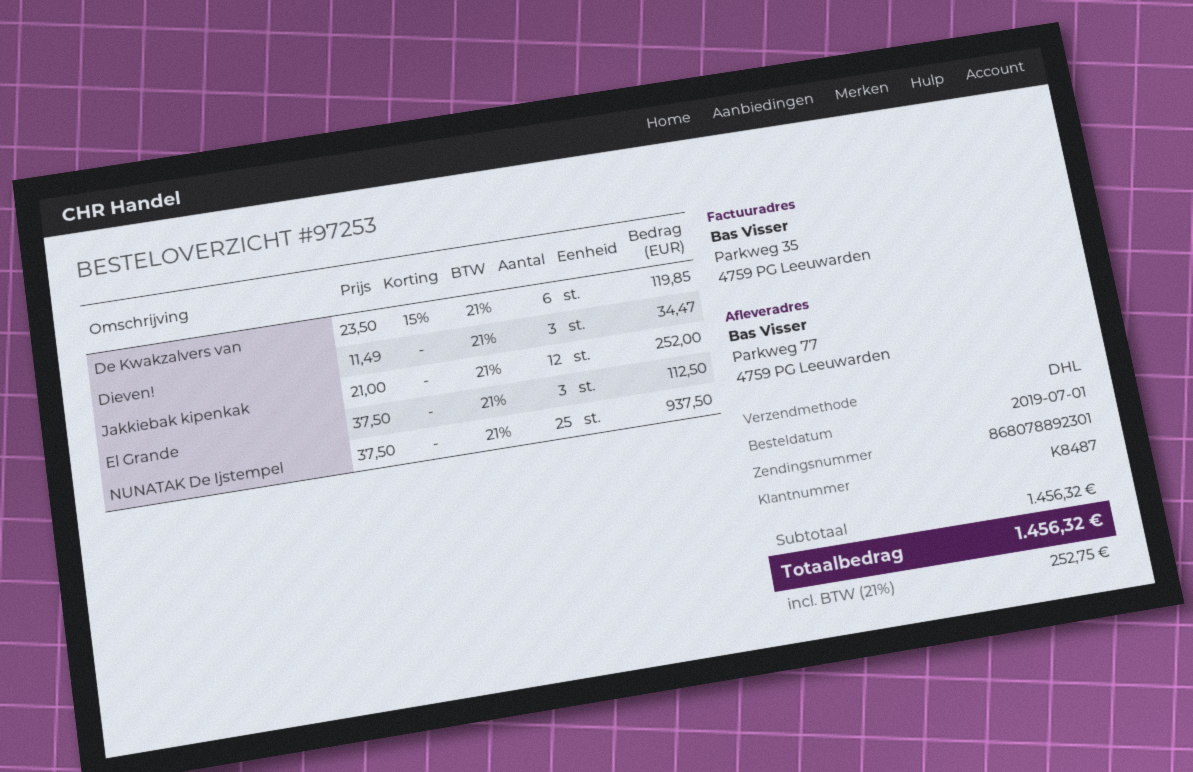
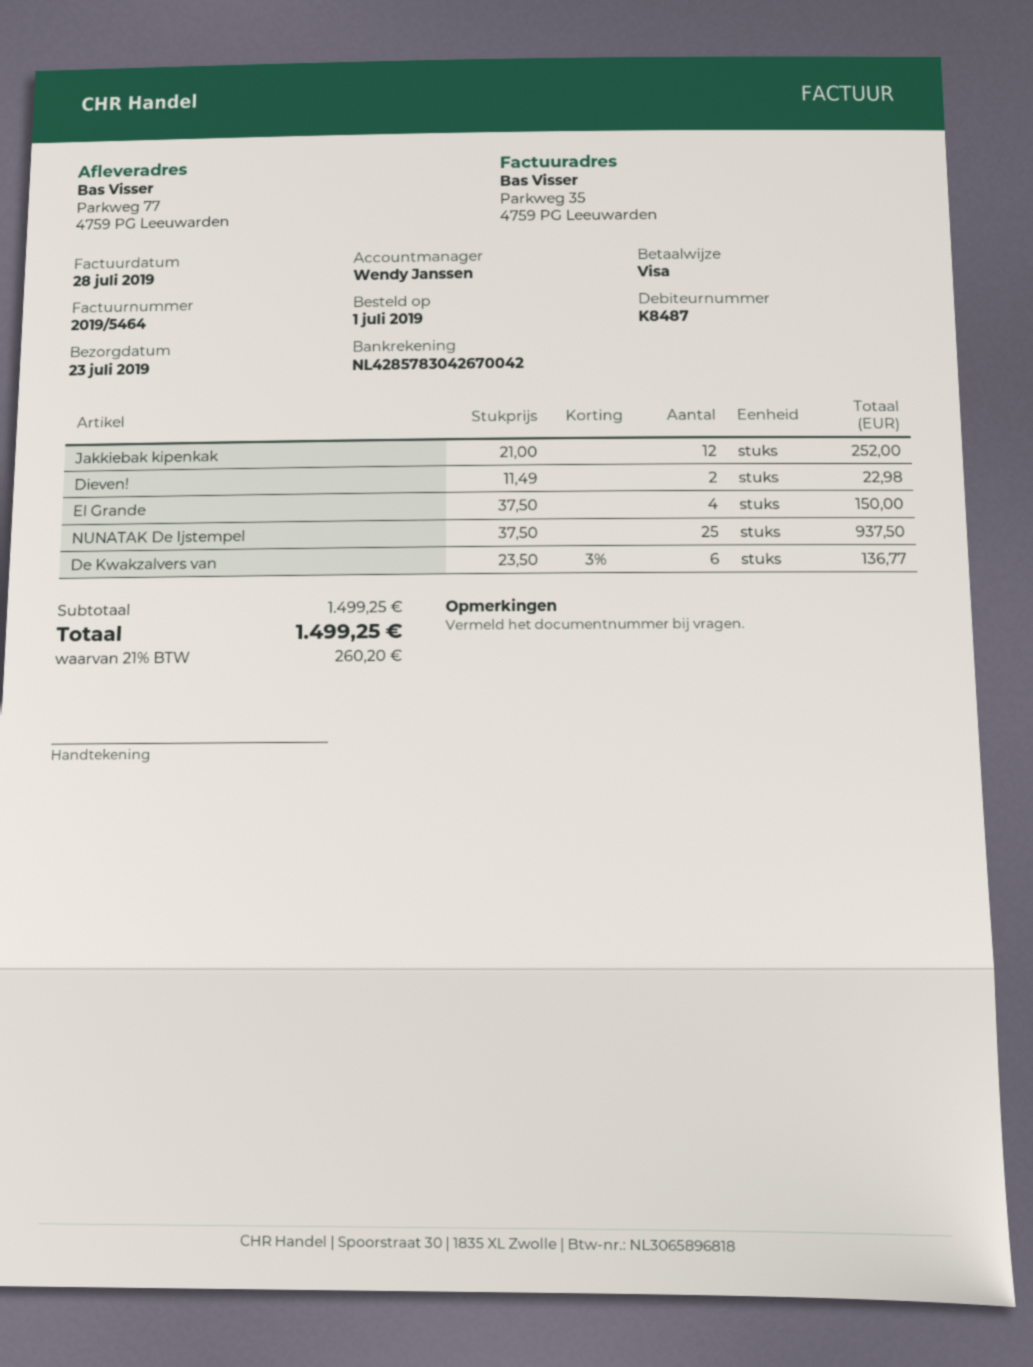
De Kwakzalvers van: 6 x 23.50 - 15% = 119.85 -> 6 x 23.50 - 3% = 136.77
Dieven!: 3 x 11.49 = 34.47 -> 2 x 11.49 = 22.98
El Grande: 3 x 37.50 = 112.50 -> 4 x 37.50 = 150.00
subtotal: 1456.32 -> 1499.25
tax: 21% = 252.75 -> 21% = 260.20
total: 1456.32 -> 1499.25

